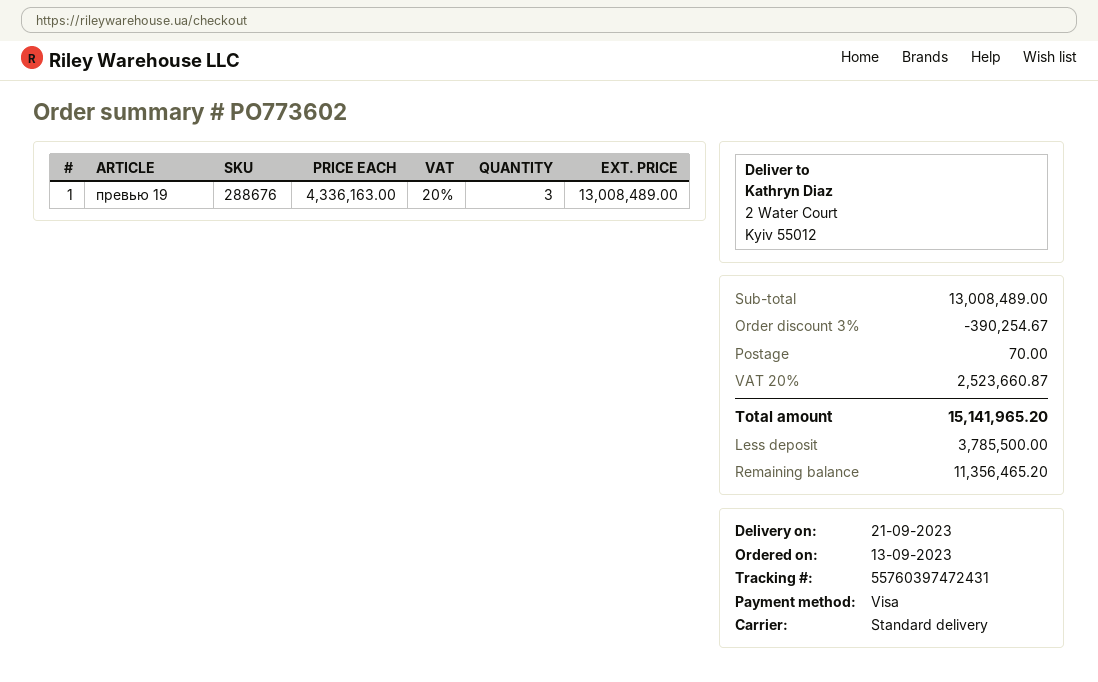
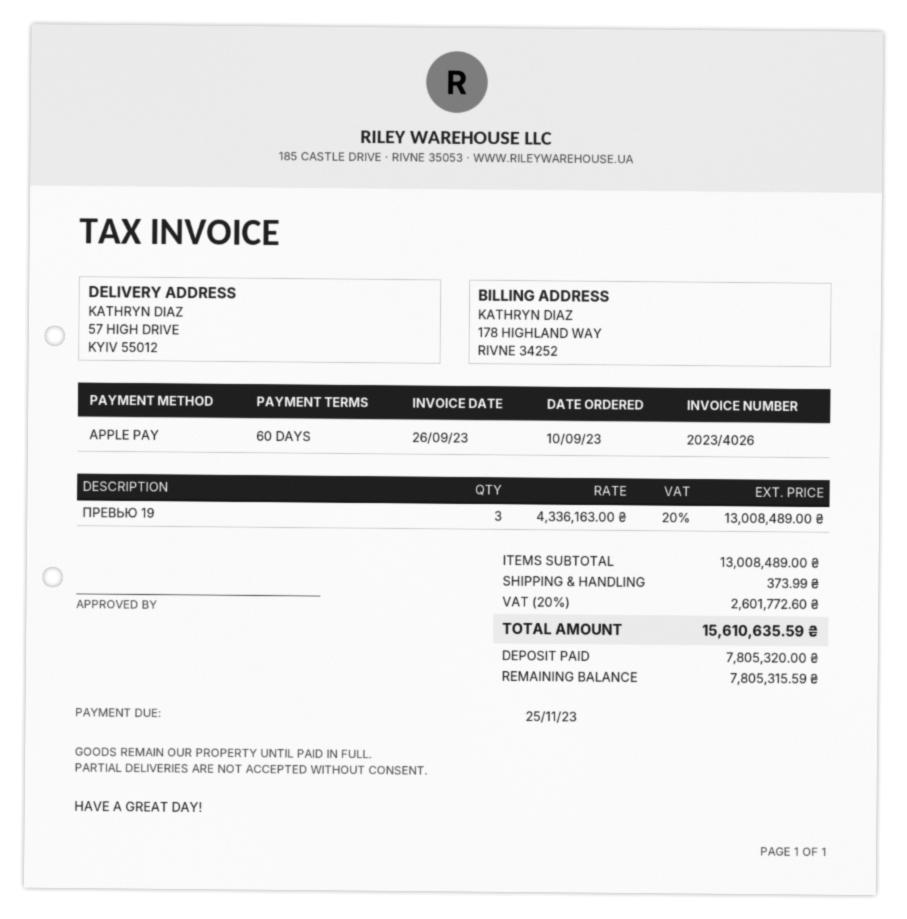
order date: 2023-09-13 -> 2023-09-10
payment method: Visa -> Apple Pay
ship to: 2 Water Court, Kyiv 55012 -> 57 HIGH DRIVE, KYIV 55012
discount: 3% = 390254.67 -> none
shipping: 70.00 -> 373.99
tax: 20% = 2523660.87 -> 20% = 2601772.60
total: 15141965.20 -> 15610635.59
deposit: 3785500.00 -> 7805320.00
balance: 11356465.20 -> 7805315.59

